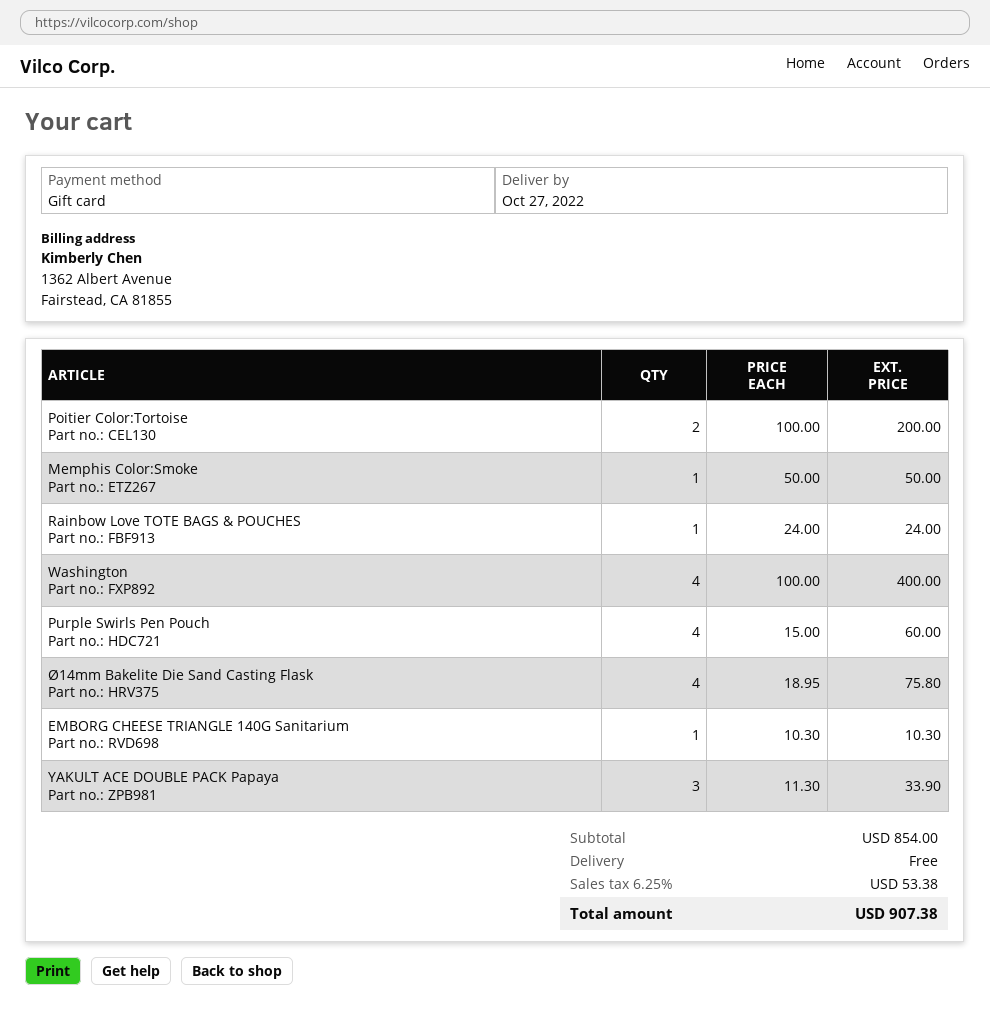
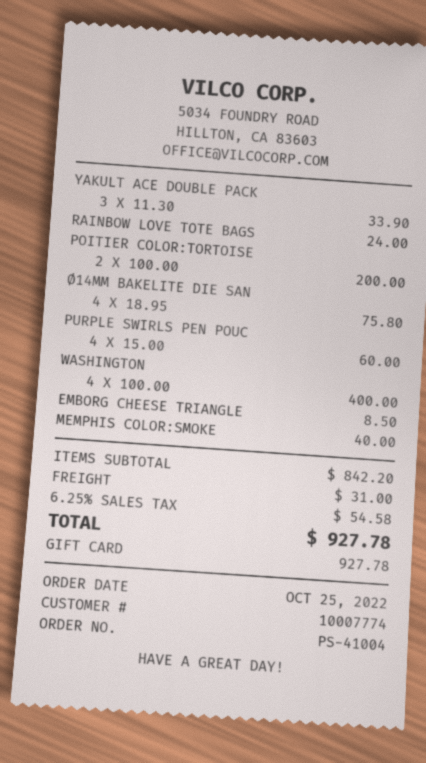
Memphis Color:Smoke: 1 x 50.00 = 50.00 -> 1 x 40.00 = 40.00
EMBORG CHEESE TRIANGLE 140G Sanitarium: 1 x 10.30 = 10.30 -> 1 x 8.50 = 8.50
subtotal: 854.00 -> 842.20
shipping: 0.00 -> 31.00
tax: 6.25% = 53.38 -> 6.25% = 54.58
total: 907.38 -> 927.78

